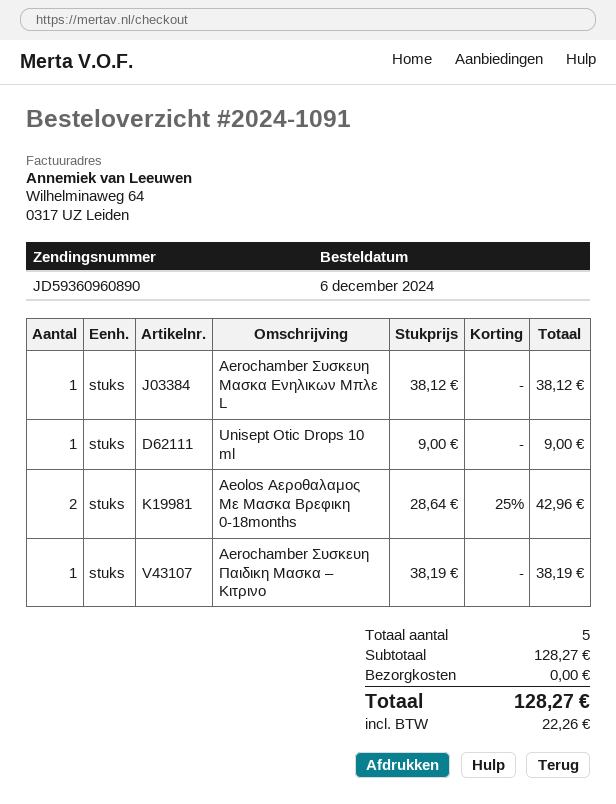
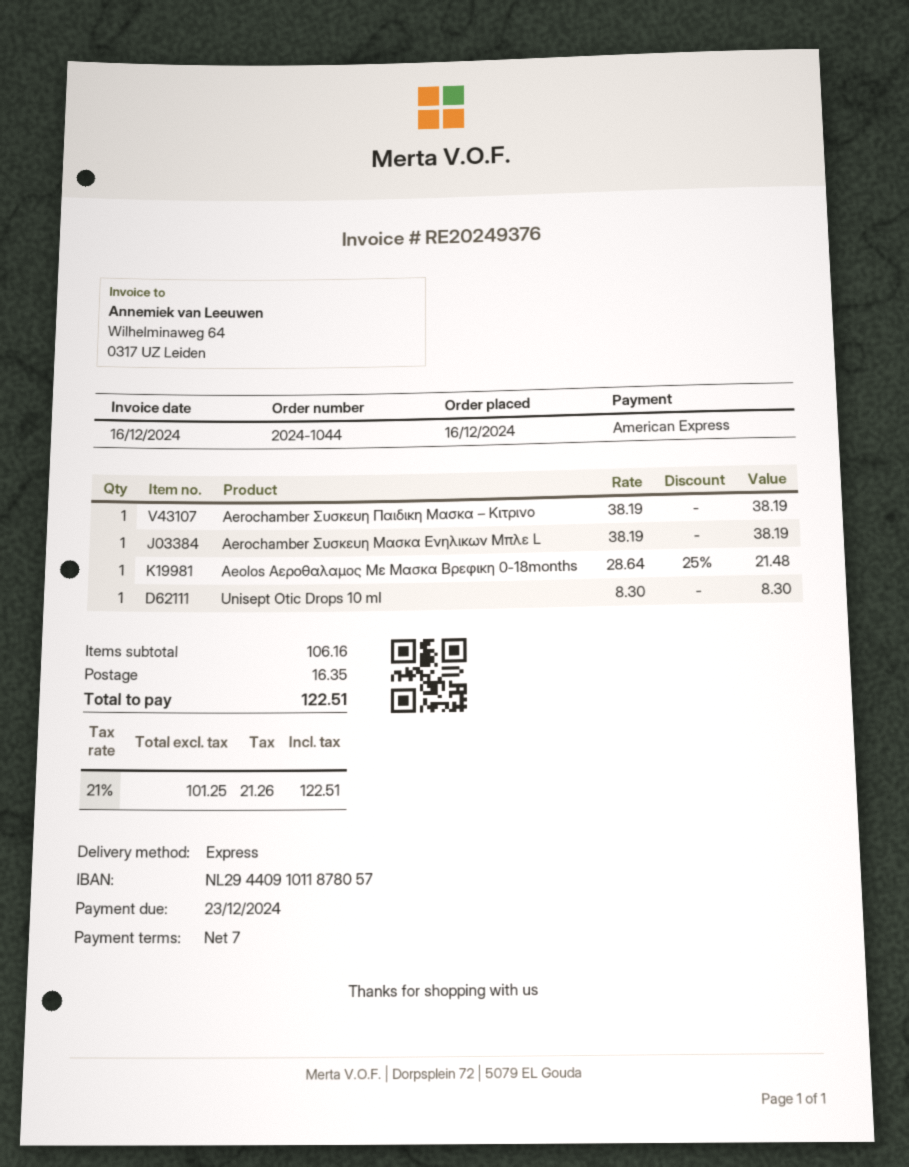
order number: 2024-1091 -> 2024-1044
order date: 2024-12-06 -> 2024-12-16
Aerochamber Συσκευη Μασκα Ενηλικων Μπλε L: 1 x 38.12 = 38.12 -> 1 x 38.19 = 38.19
Unisept Otic Drops 10 ml: 1 x 9.00 = 9.00 -> 1 x 8.30 = 8.30
Aeolos Αεροθαλαμος Με Μασκα Βρεφικη 0-18months: 2 x 28.64 - 25% = 42.96 -> 1 x 28.64 - 25% = 21.48
subtotal: 128.27 -> 106.16
shipping: 0.00 -> 16.35
tax: 22.26 -> 21.26
total: 128.27 -> 122.51

